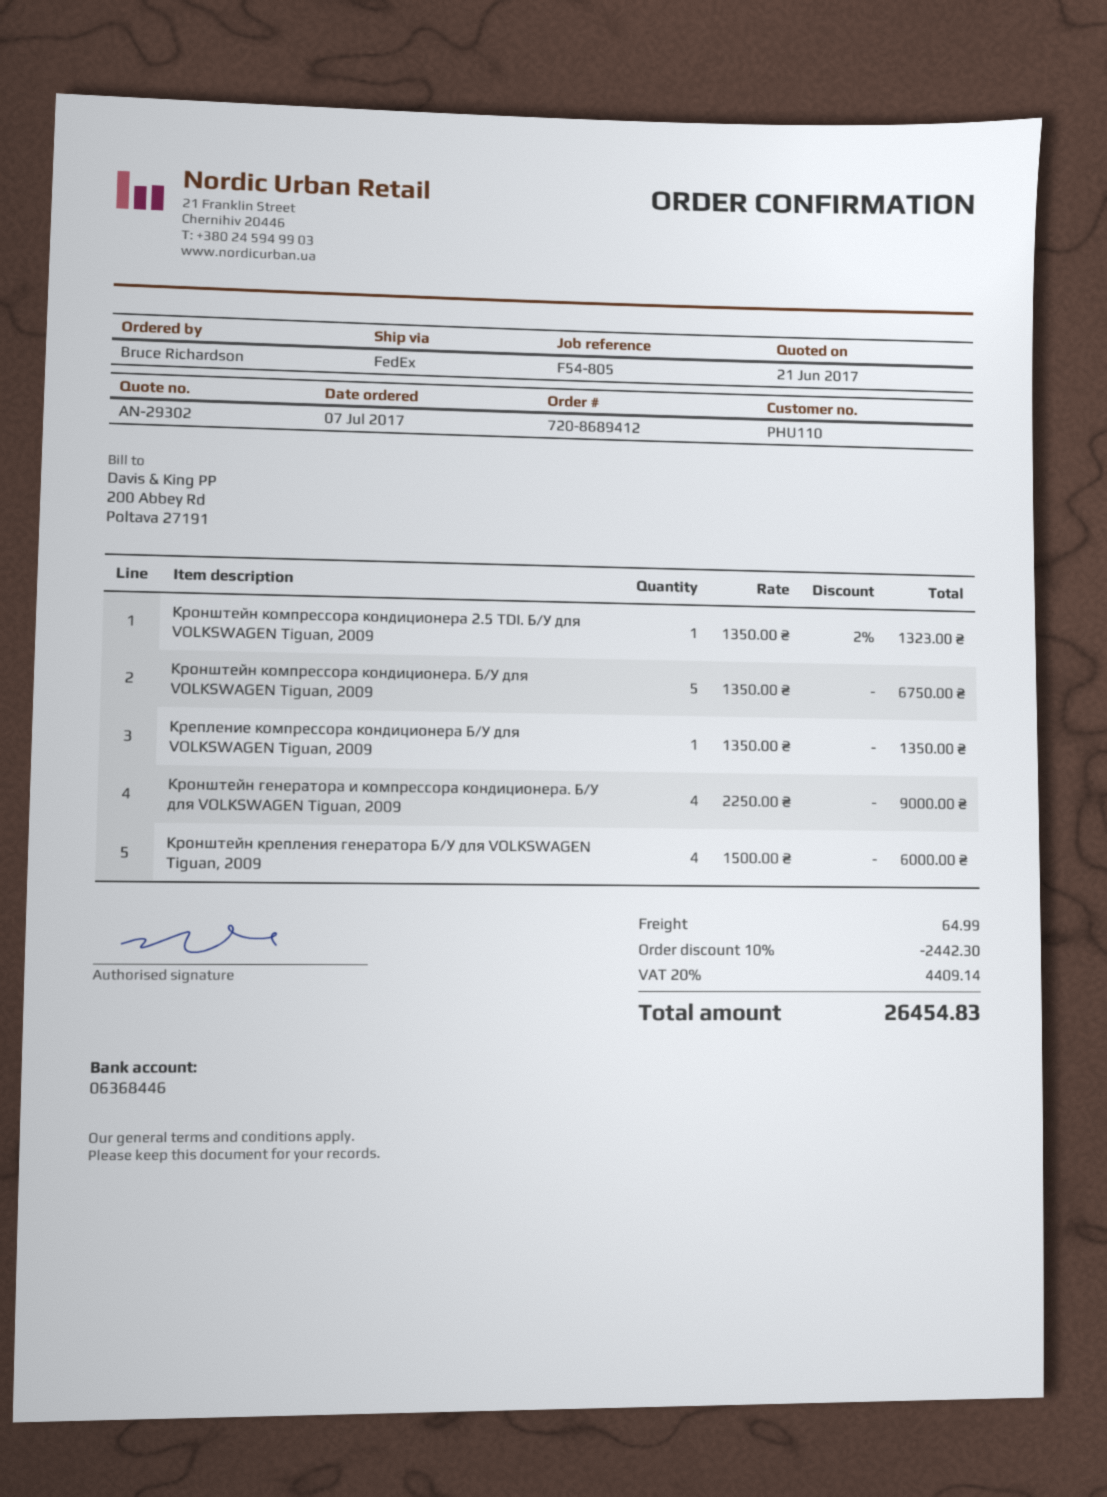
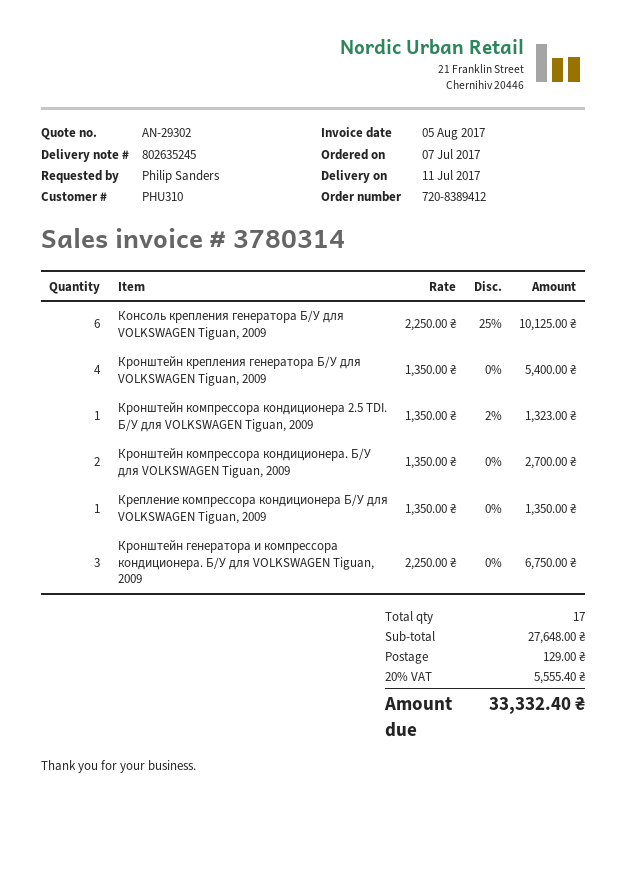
order number: 720-8689412 -> 720-8389412
customer number: PHU110 -> PHU310
ordered by: Bruce Richardson -> Philip Sanders
Кронштейн компрессора кондиционера. Б/У для VOLKSWAGEN Tiguan, 2009: 5 x 1350.00 = 6750.00 -> 2 x 1350.00 = 2700.00
Кронштейн генератора и компрессора кондиционера. Б/У для VOLKSWAGEN Tiguan, 2009: 4 x 2250.00 = 9000.00 -> 3 x 2250.00 = 6750.00
Кронштейн крепления генератора Б/У для VOLKSWAGEN Tiguan, 2009: 4 x 1500.00 = 6000.00 -> 4 x 1350.00 = 5400.00
Консоль крепления генератора Б/У для VOLKSWAGEN Tiguan, 2009: none -> 6 x 2250.00 - 25% = 10125.00
discount: 10% = 2442.30 -> none
shipping: 64.99 -> 129.00
tax: 20% = 4409.14 -> 20% = 5555.40
total: 26454.83 -> 33332.40

